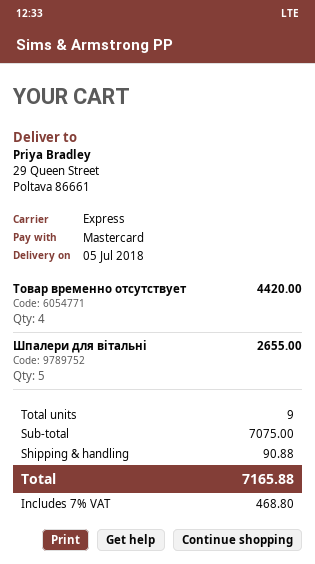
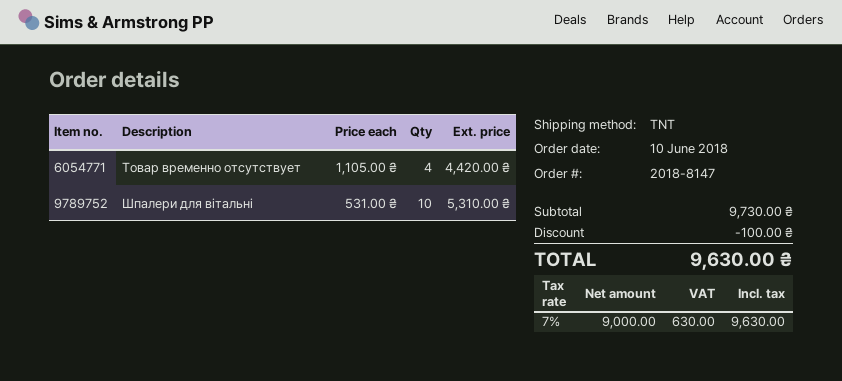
shipping method: express -> TNT
Шпалери для вітальні: 5 for 2655.00 -> 10 for 5310.00
subtotal: 7075.00 -> 9730.00
discount: none -> 100.00
shipping: 90.88 -> none
tax: 7% = 468.80 -> 7% = 630.00
total: 7165.88 -> 9630.00

